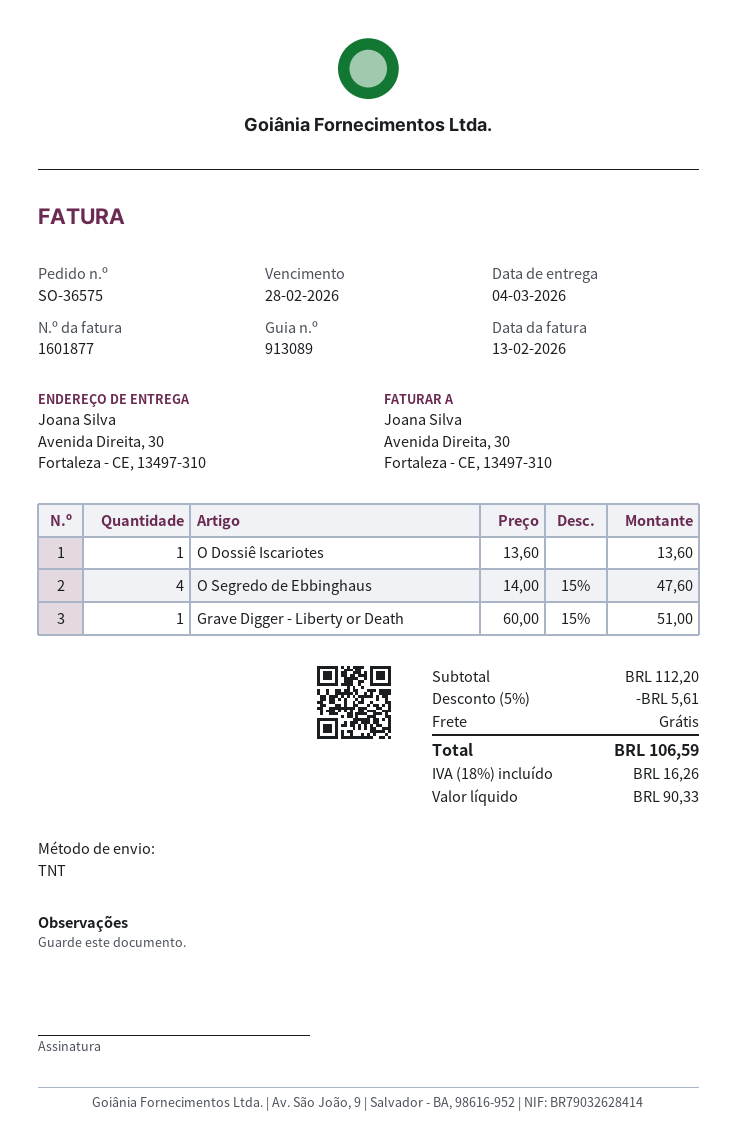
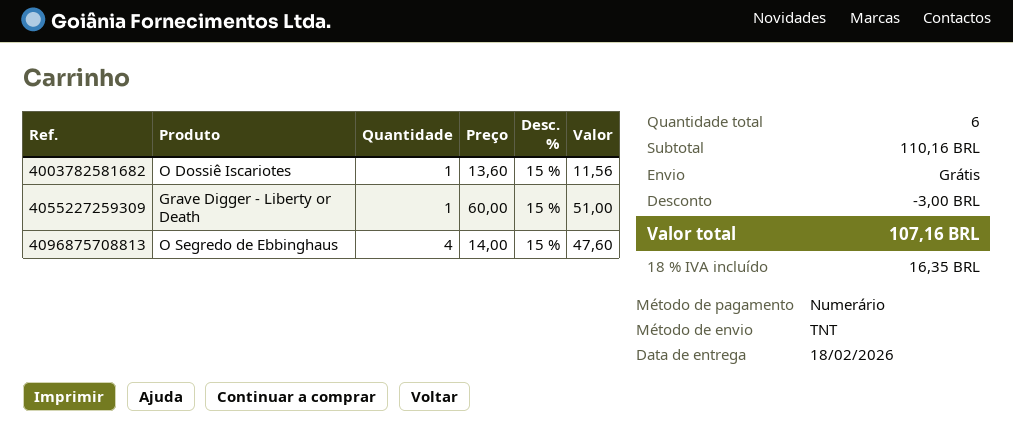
delivery date: 2026-03-04 -> 2026-02-18
O Dossiê Iscariotes: 1 x 13.60 = 13.60 -> 1 x 13.60 - 15% = 11.56
subtotal: 112.20 -> 110.16
discount: 5.61 -> 3.00
tax: 18% = 16.26 -> 18% = 16.35
total: 106.59 -> 107.16

